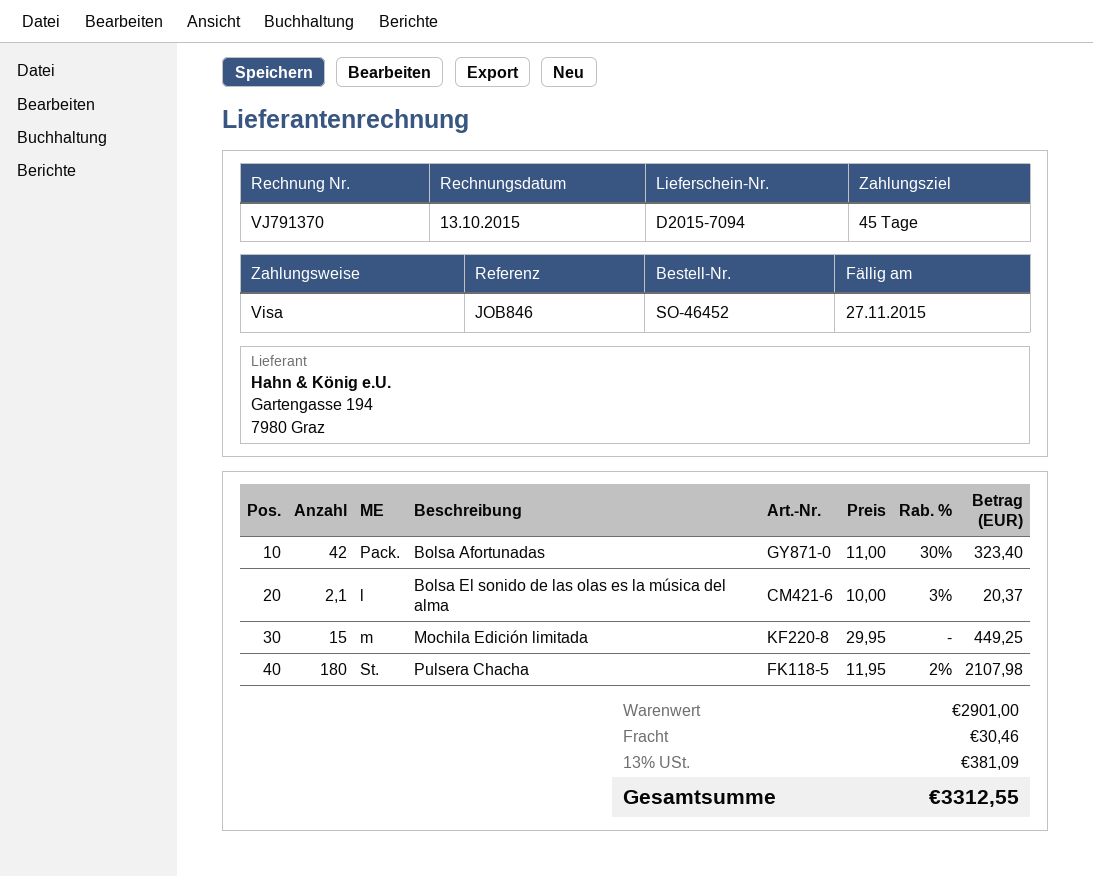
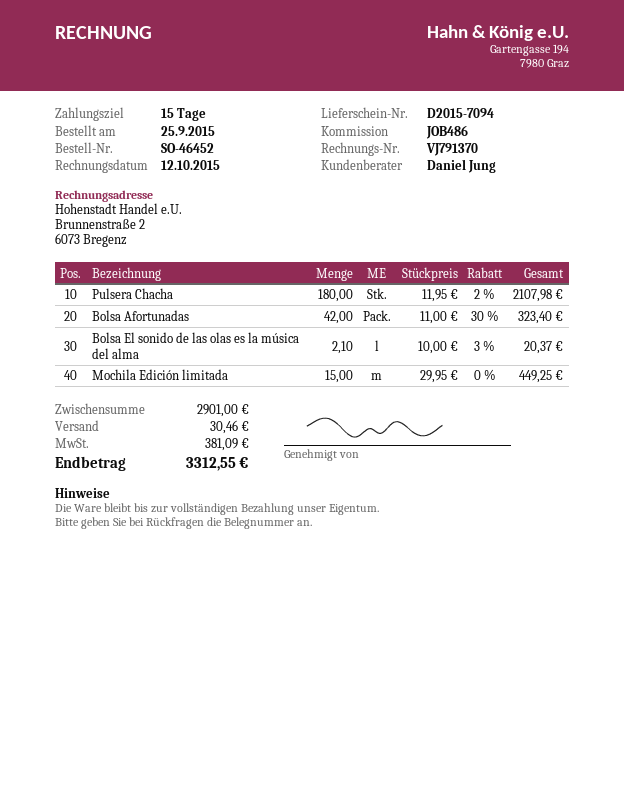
invoice date: 2015-10-13 -> 2015-10-12
payment terms: 45 days -> 15 days
reference: JOB846 -> JOB486

